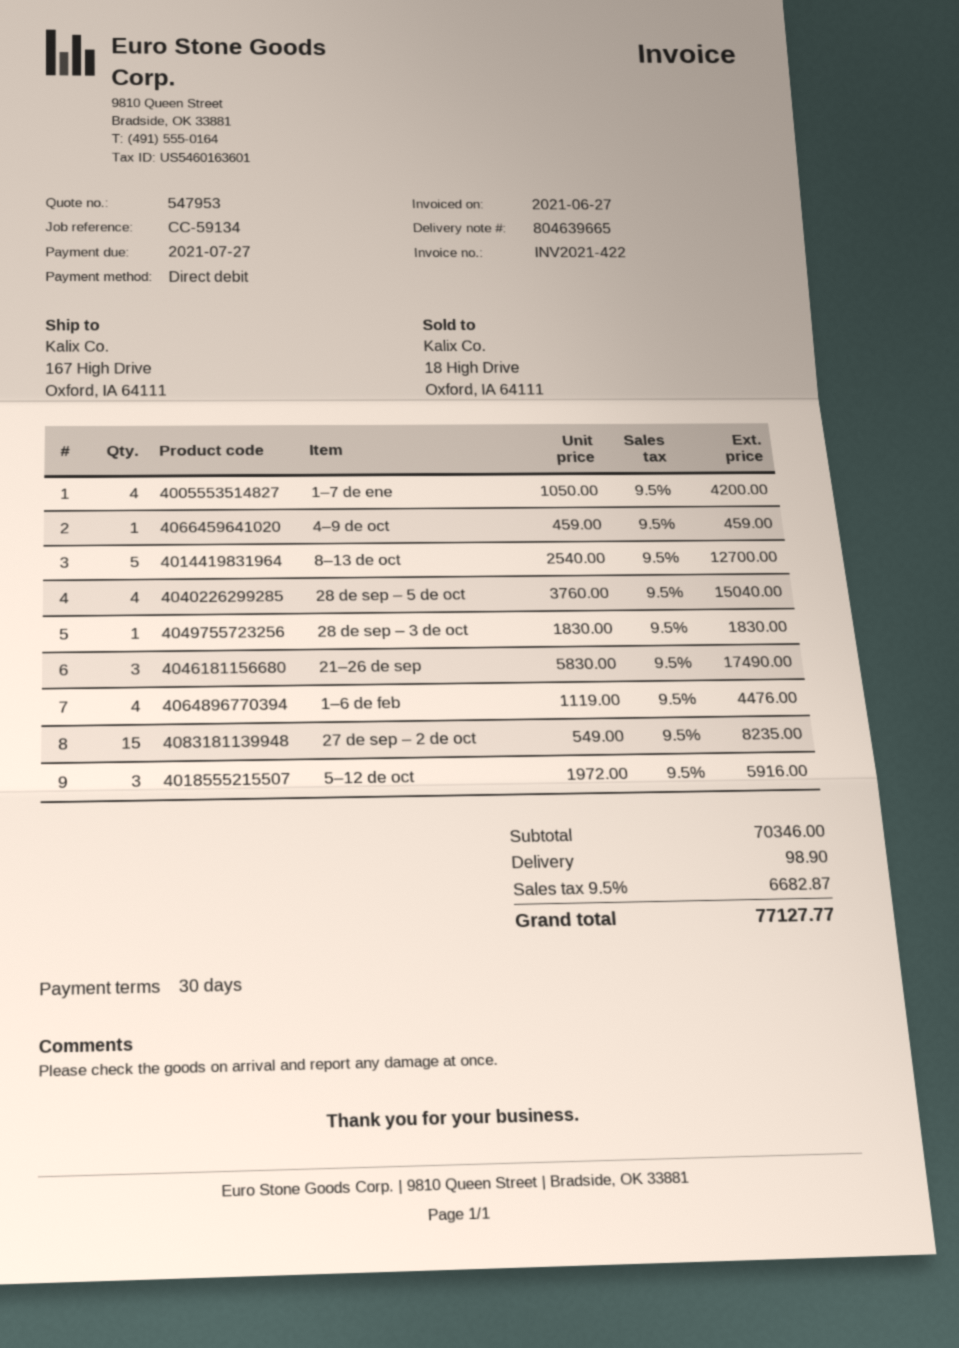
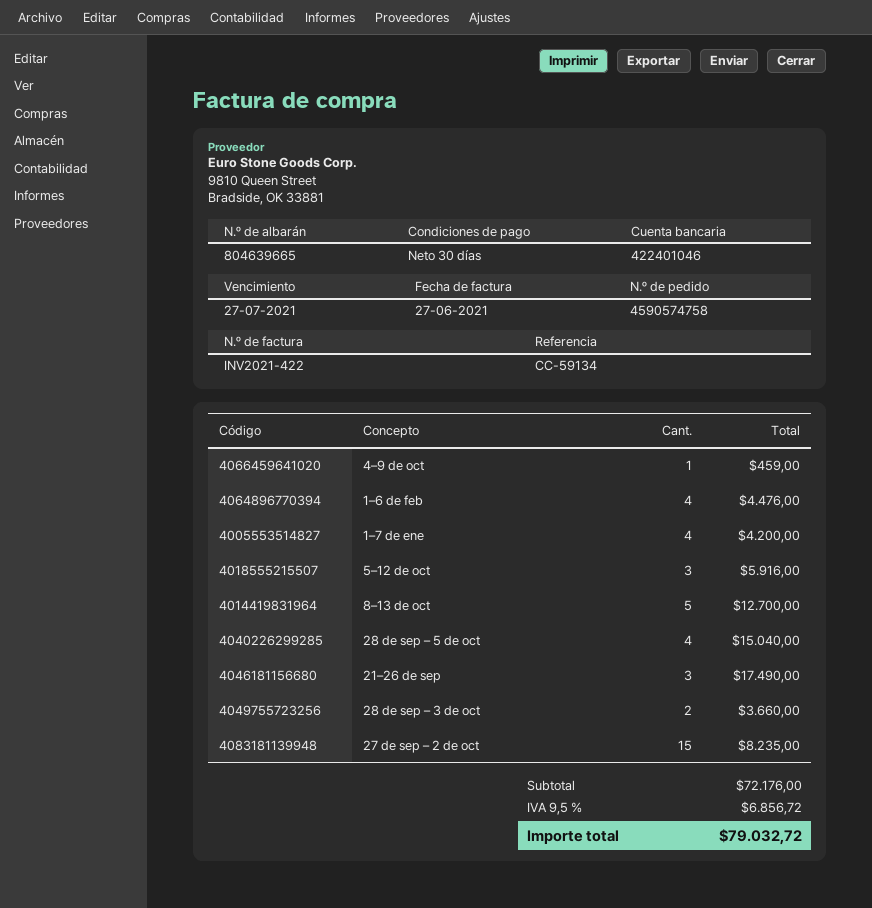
28 de sep – 3 de oct: 1 for 1830.00 -> 2 for 3660.00
subtotal: 70346.00 -> 72176.00
shipping: 98.90 -> none
tax: 9.5% = 6682.87 -> 9.5% = 6856.72
total: 77127.77 -> 79032.72

